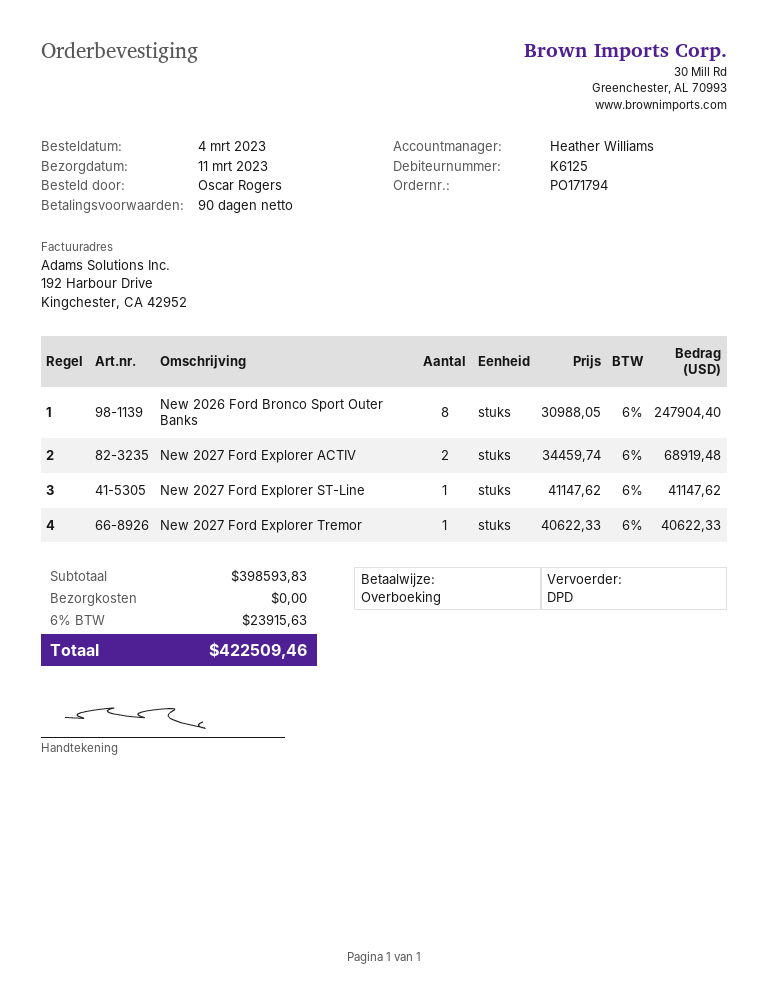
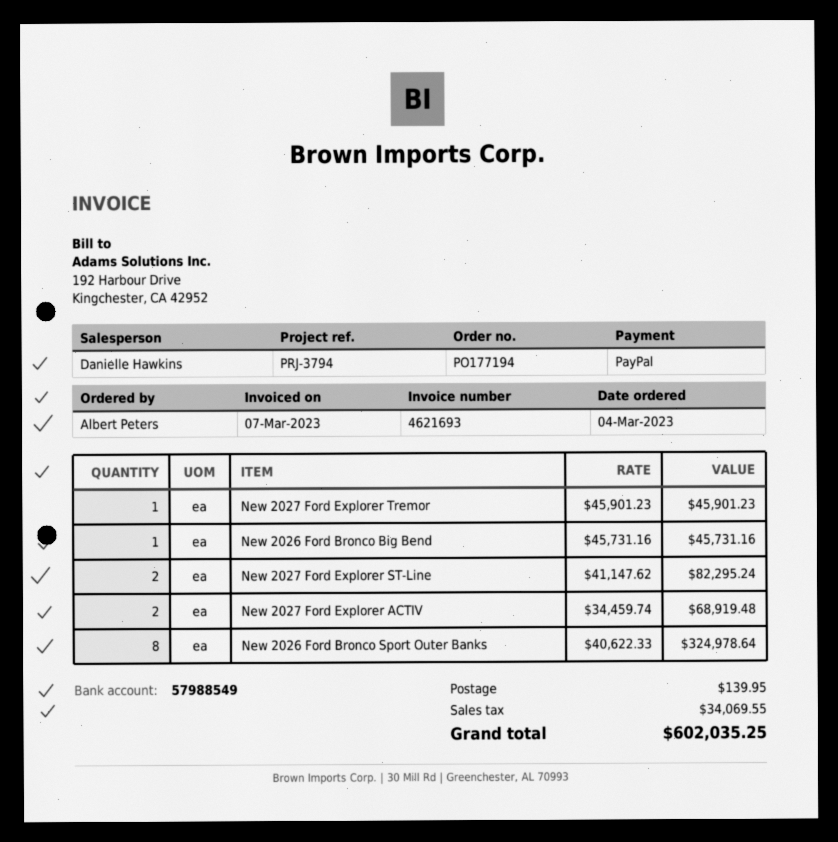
order number: PO171794 -> PO177194
ordered by: Oscar Rogers -> Albert Peters
sales rep: Heather Williams -> Danielle Hawkins
payment method: bank transfer -> PayPal
New 2026 Ford Bronco Sport Outer Banks: 8 x 30988.05 = 247904.40 -> 8 x 40622.33 = 324978.64
New 2027 Ford Explorer ST-Line: 1 x 41147.62 = 41147.62 -> 2 x 41147.62 = 82295.24
New 2027 Ford Explorer Tremor: 1 x 40622.33 = 40622.33 -> 1 x 45901.23 = 45901.23
New 2026 Ford Bronco Big Bend: none -> 1 x 45731.16 = 45731.16
shipping: 0.00 -> 139.95
tax: 23915.63 -> 34069.55
total: 422509.46 -> 602035.25

